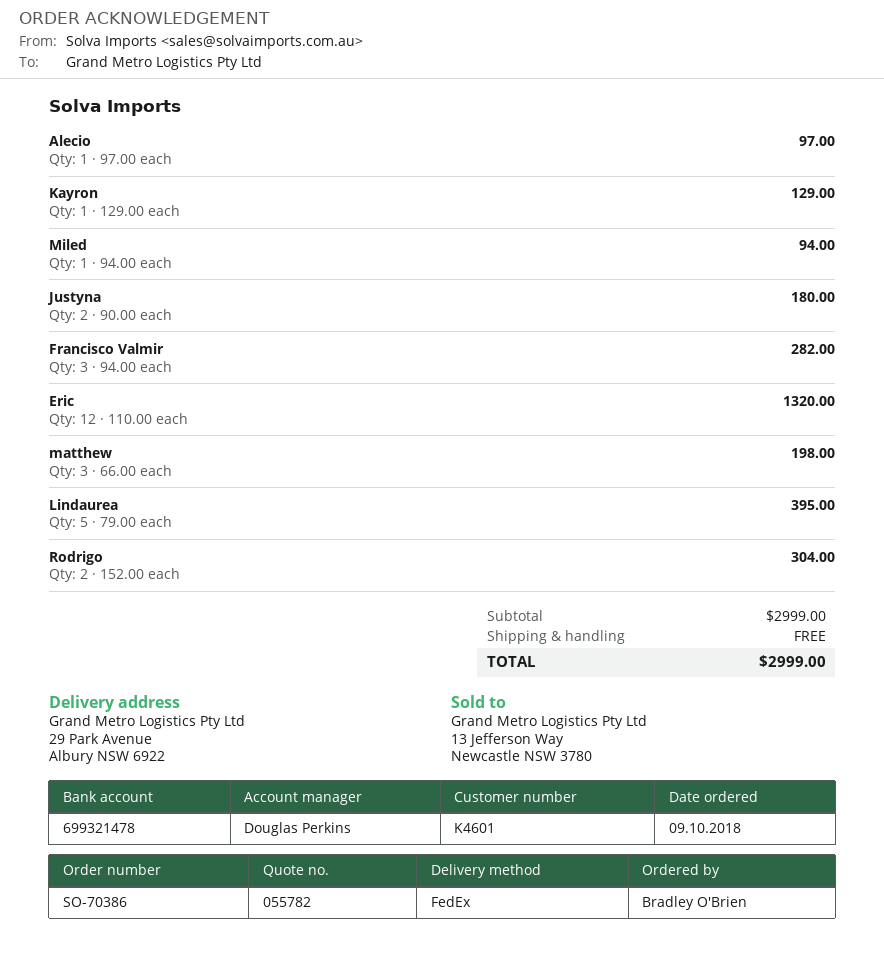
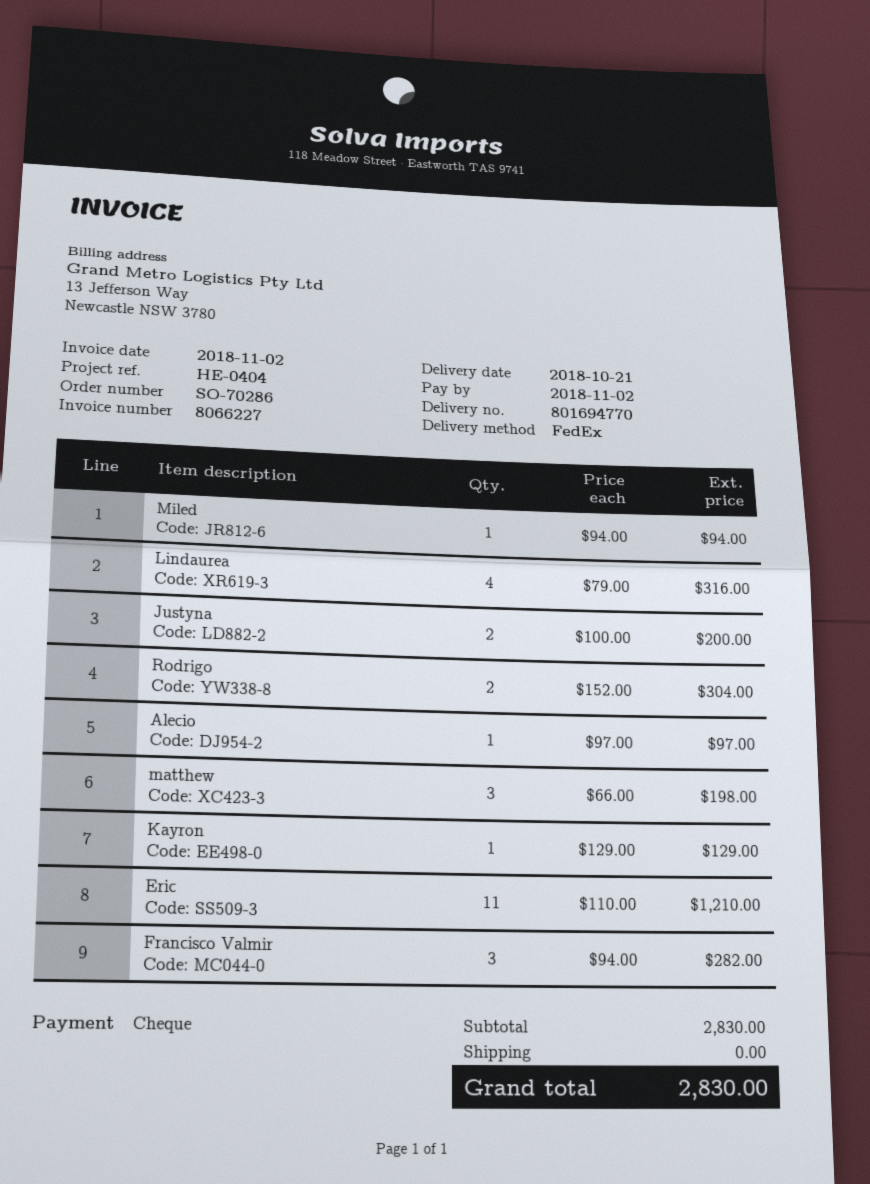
order number: SO-70386 -> SO-70286
Justyna: 2 x 90.00 = 180.00 -> 2 x 100.00 = 200.00
Eric: 12 x 110.00 = 1320.00 -> 11 x 110.00 = 1210.00
Lindaurea: 5 x 79.00 = 395.00 -> 4 x 79.00 = 316.00
subtotal: 2999.00 -> 2830.00
total: 2999.00 -> 2830.00

